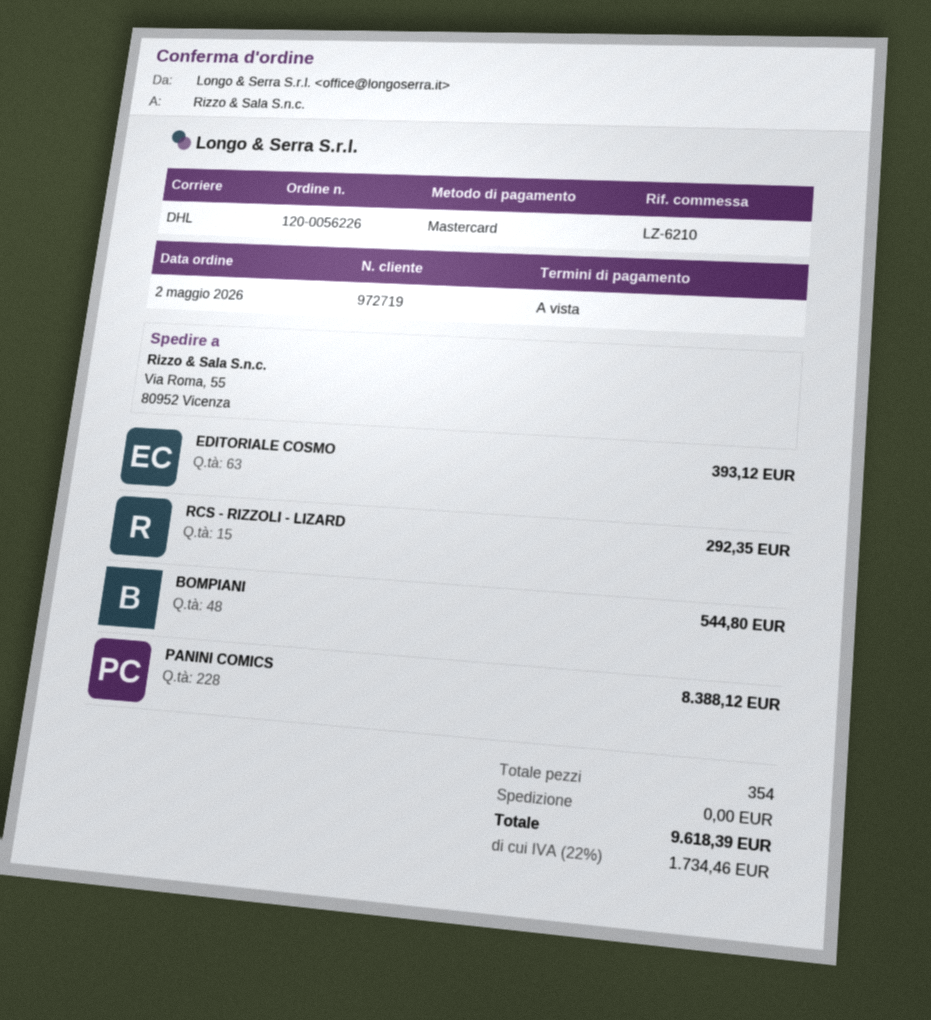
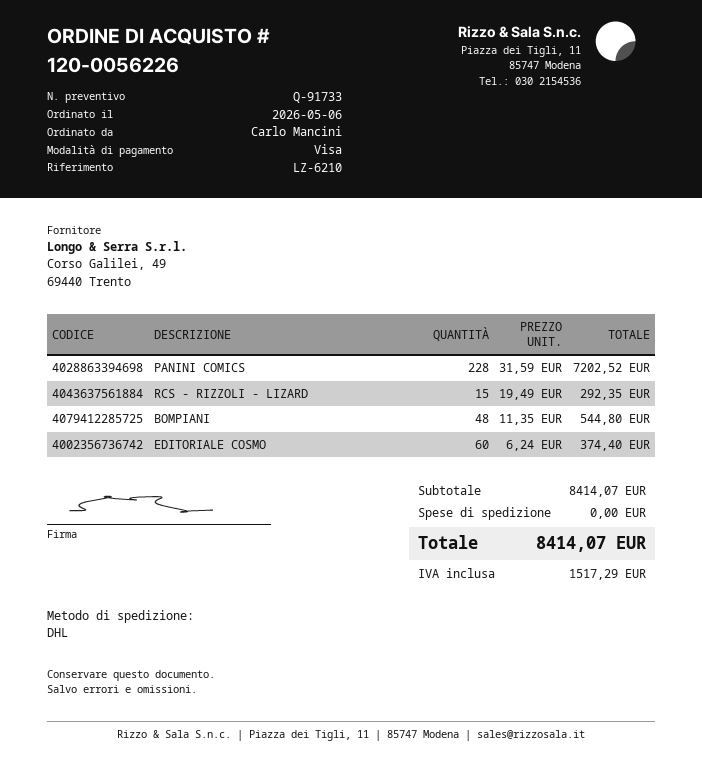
order date: 2026-05-02 -> 2026-05-06
payment method: Mastercard -> Visa
EDITORIALE COSMO: 63 for 393.12 -> 60 for 374.40
PANINI COMICS: 228 for 8388.12 -> 228 for 7202.52
tax: 1734.46 -> 1517.29
total: 9618.39 -> 8414.07

